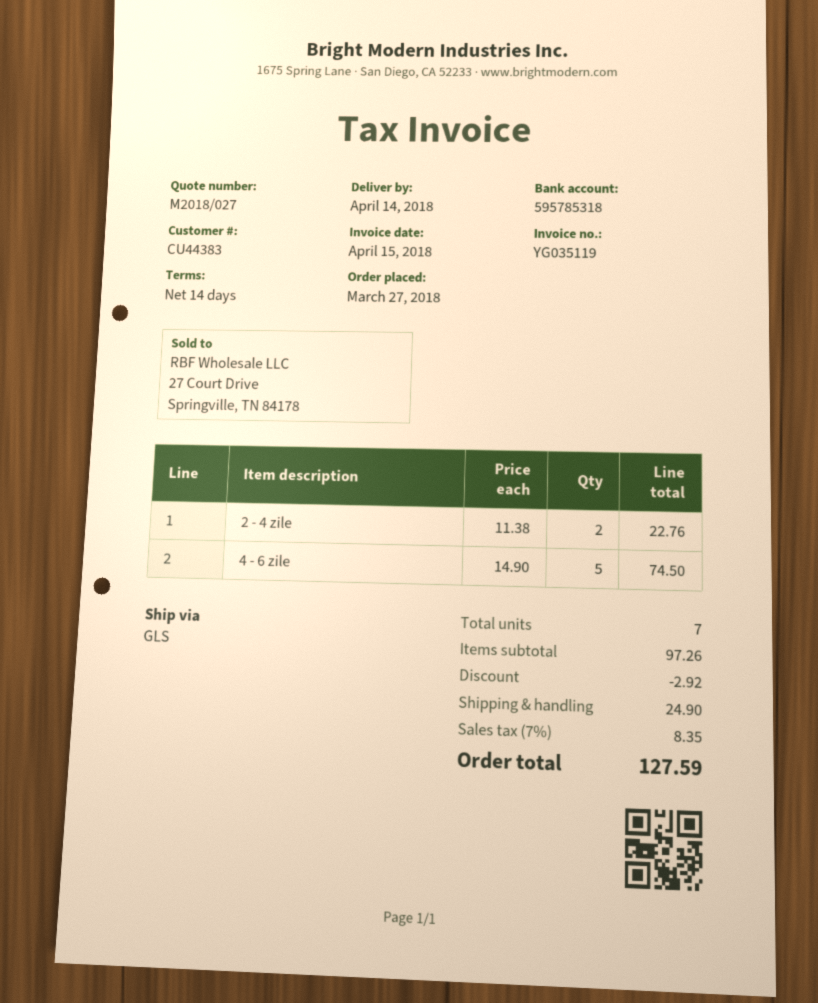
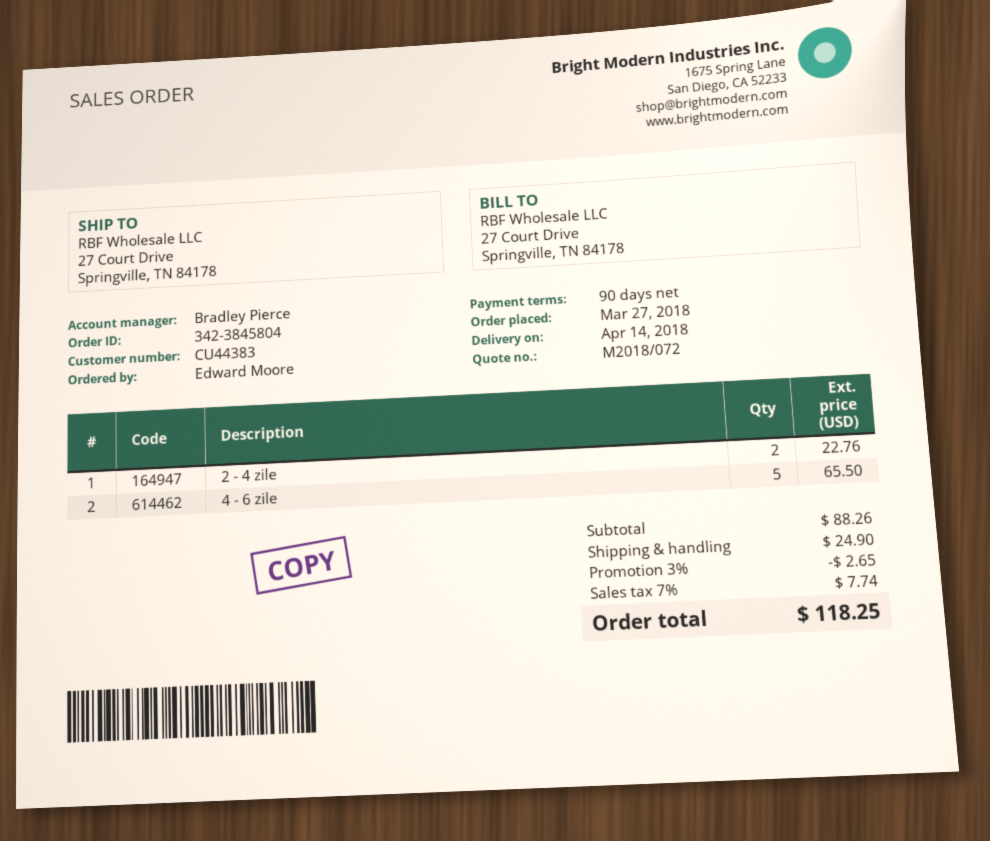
quote number: M2018/027 -> M2018/072
payment terms: 14 days -> 90 days
4 - 6 zile: 5 for 74.50 -> 5 for 65.50
subtotal: 97.26 -> 88.26
discount: 2.92 -> 2.65
tax: 7% = 8.35 -> 7% = 7.74
total: 127.59 -> 118.25

